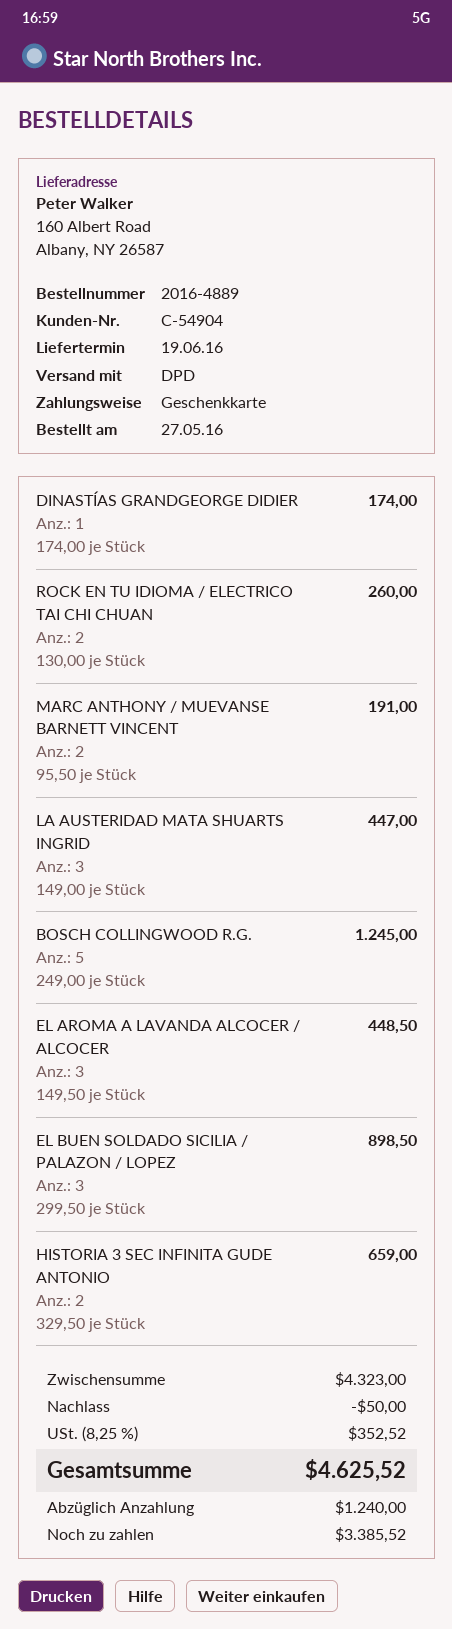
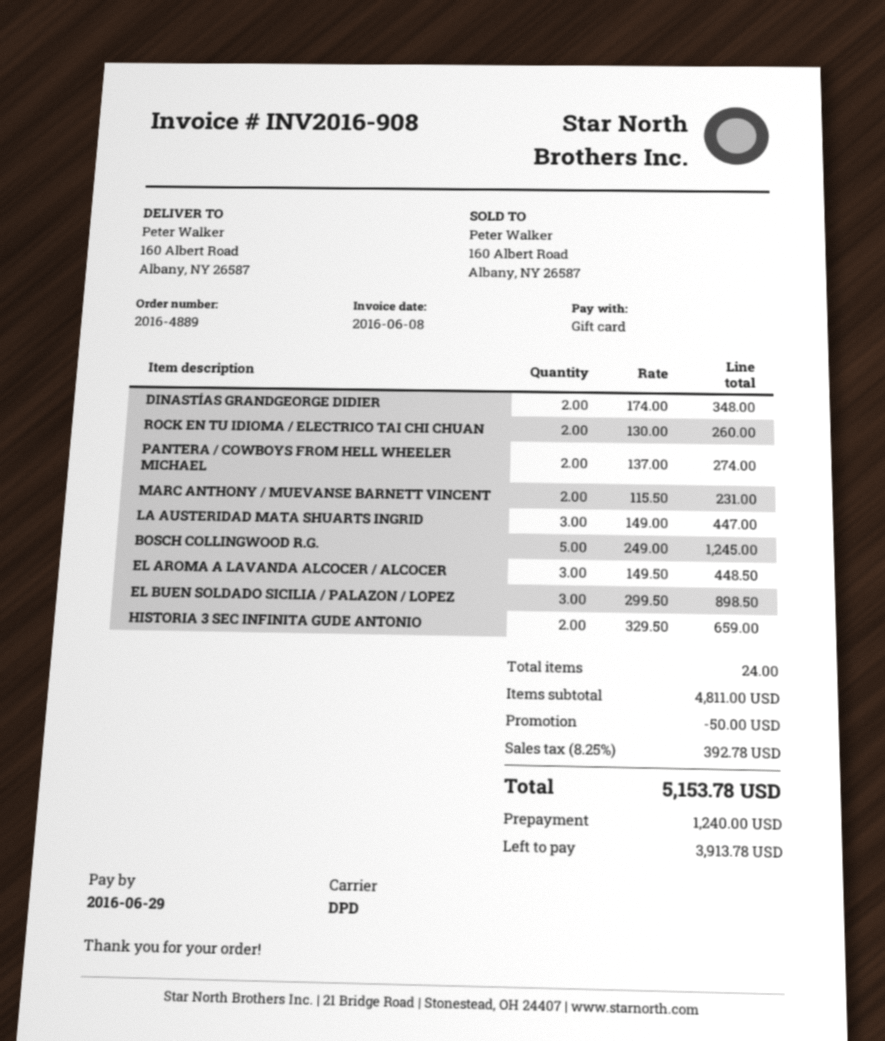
DINASTÍAS GRANDGEORGE DIDIER: 1 x 174.00 = 174.00 -> 2 x 174.00 = 348.00
MARC ANTHONY / MUEVANSE BARNETT VINCENT: 2 x 95.50 = 191.00 -> 2 x 115.50 = 231.00
PANTERA / COWBOYS FROM HELL WHEELER MICHAEL: none -> 2 x 137.00 = 274.00
subtotal: 4323.00 -> 4811.00
tax: 8.25% = 352.52 -> 8.25% = 392.78
total: 4625.52 -> 5153.78
balance: 3385.52 -> 3913.78

